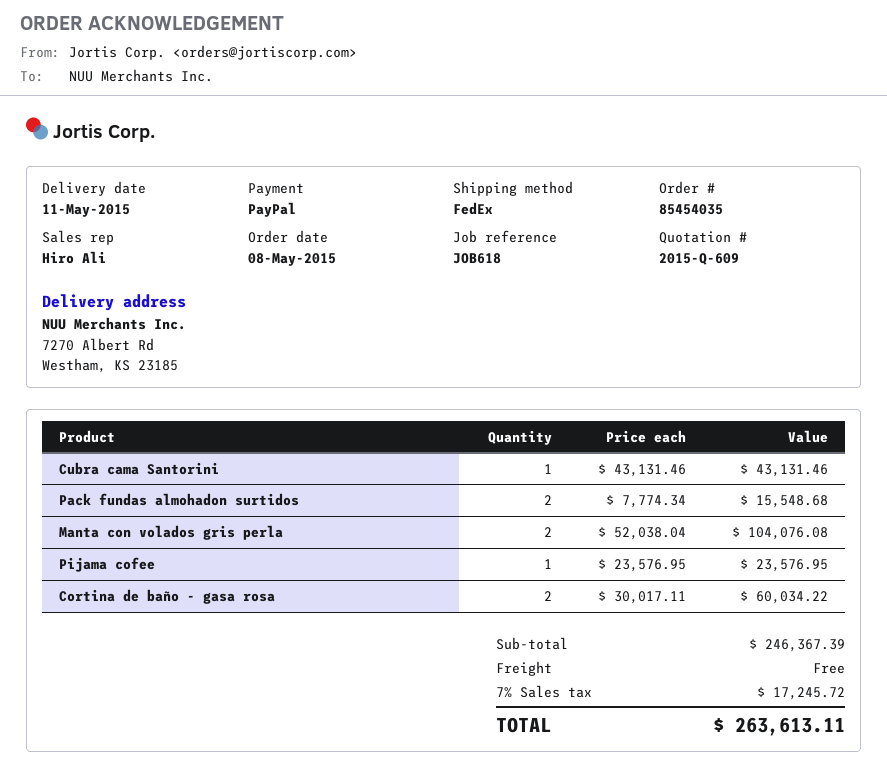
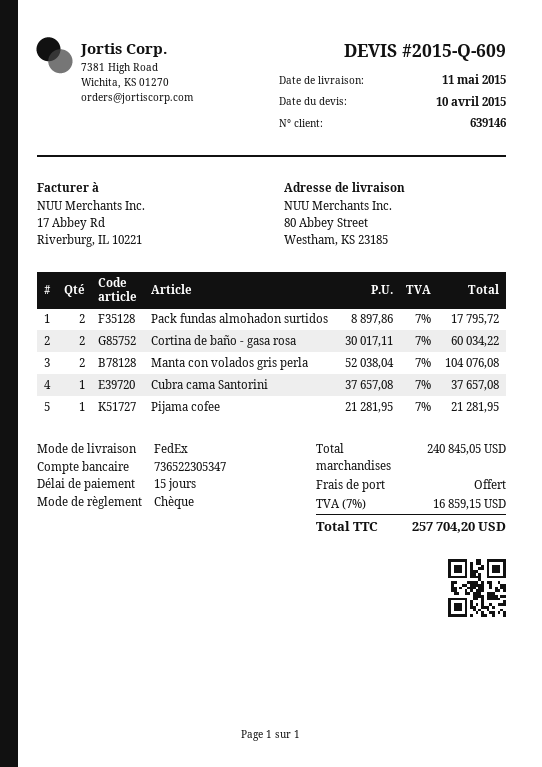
payment method: PayPal -> cheque
ship to: 7270 Albert Rd, Westham, KS 23185 -> 80 Abbey Street, Westham, KS 23185
Cubra cama Santorini: 1 x 43131.46 = 43131.46 -> 1 x 37657.08 = 37657.08
Pack fundas almohadon surtidos: 2 x 7774.34 = 15548.68 -> 2 x 8897.86 = 17795.72
Pijama cofee: 1 x 23576.95 = 23576.95 -> 1 x 21281.95 = 21281.95
subtotal: 246367.39 -> 240845.05
tax: 7% = 17245.72 -> 7% = 16859.15
total: 263613.11 -> 257704.20

